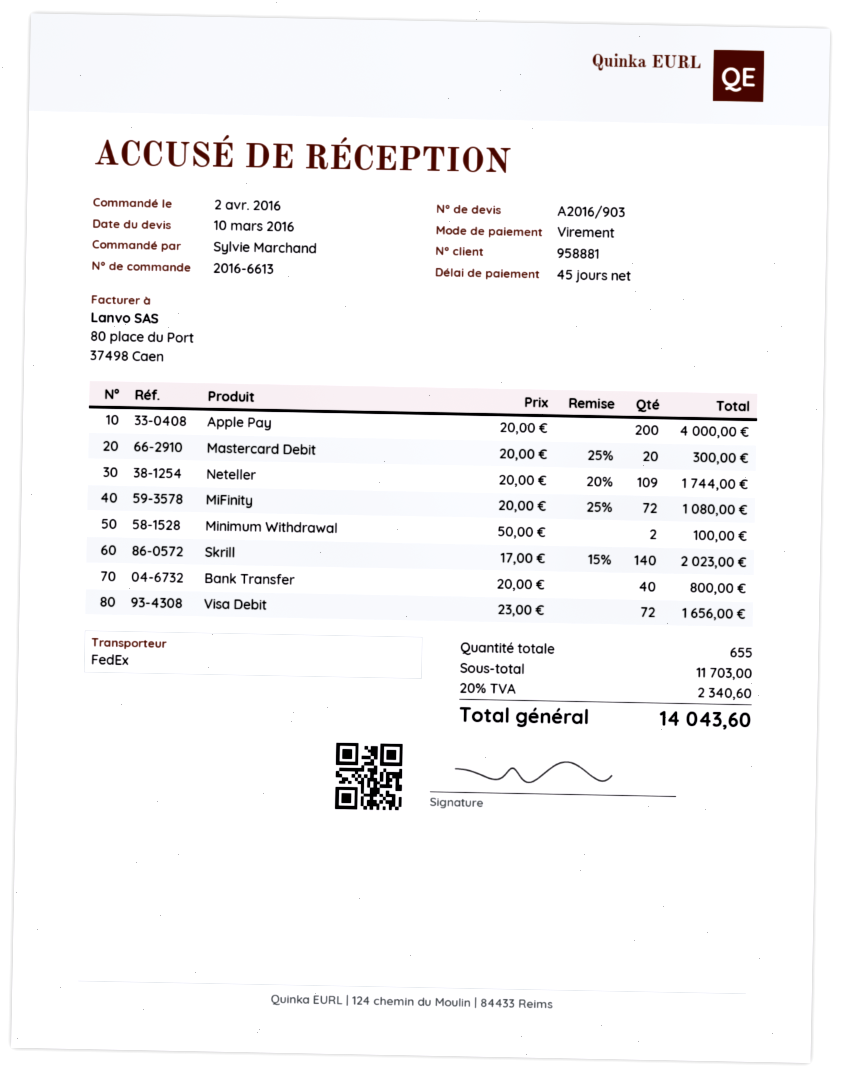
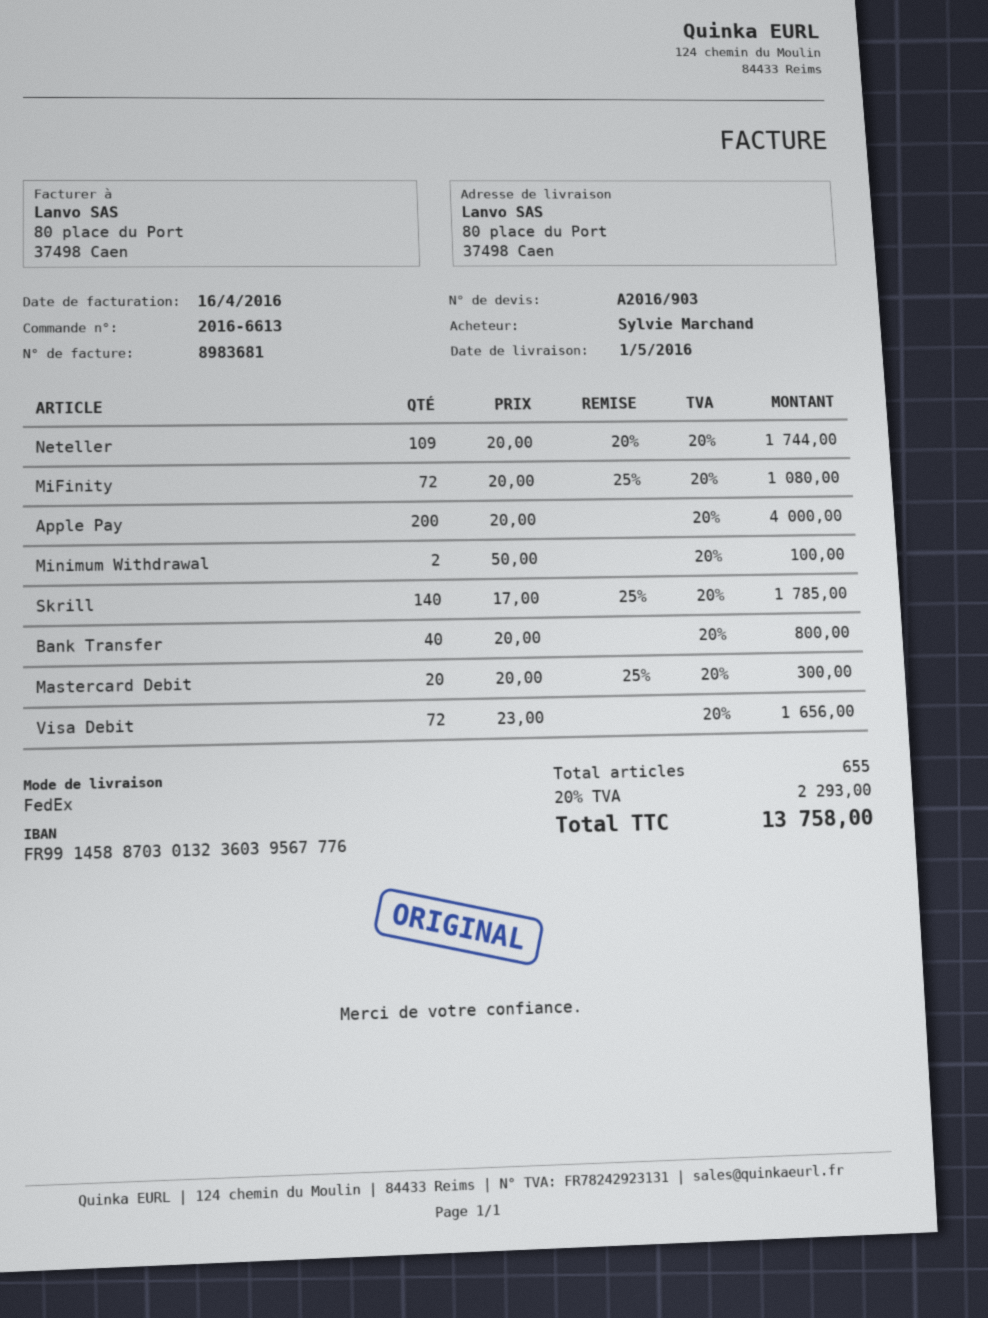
Skrill: 140 x 17.00 - 15% = 2023.00 -> 140 x 17.00 - 25% = 1785.00
tax: 20% = 2340.60 -> 20% = 2293.00
total: 14043.60 -> 13758.00

